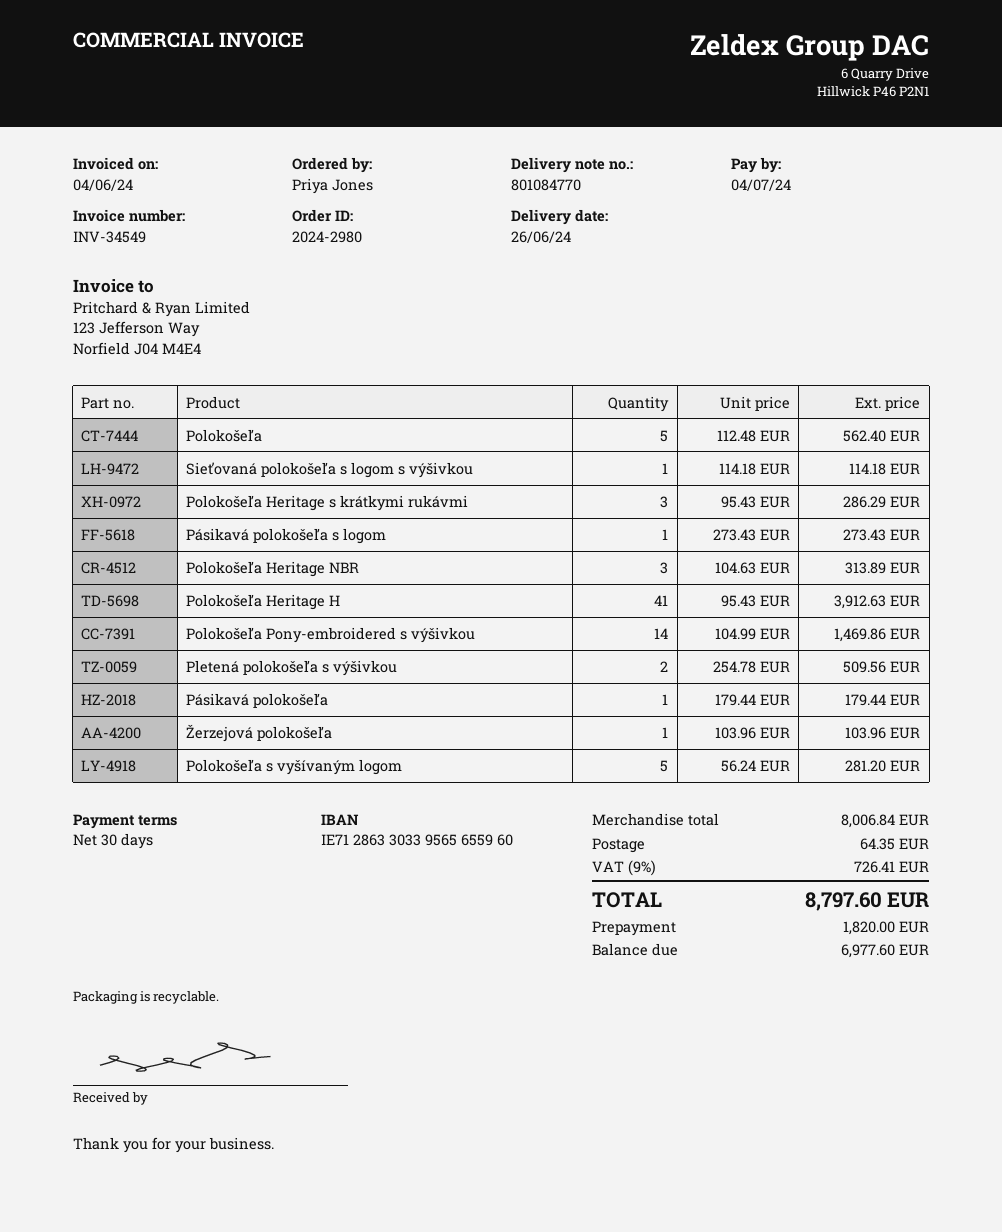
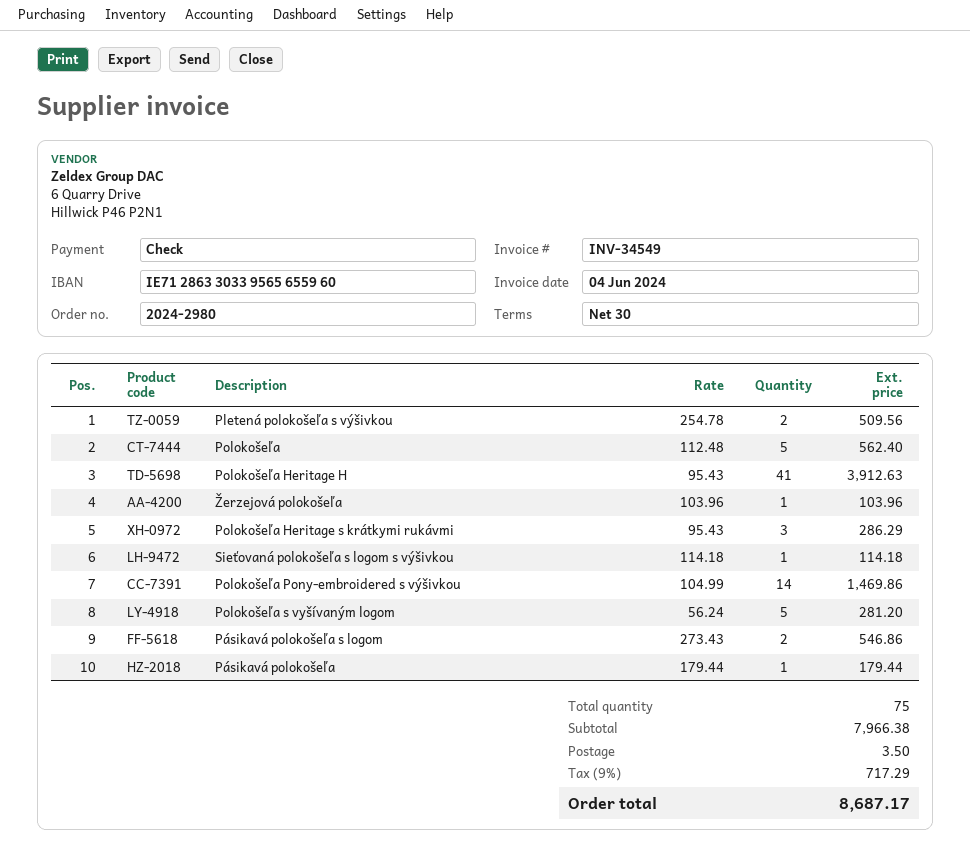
Pásikavá polokošeľa s logom: 1 x 273.43 = 273.43 -> 2 x 273.43 = 546.86
Polokošeľa Heritage NBR: 3 x 104.63 = 313.89 -> none
subtotal: 8006.84 -> 7966.38
shipping: 64.35 -> 3.50
tax: 9% = 726.41 -> 9% = 717.29
total: 8797.60 -> 8687.17

